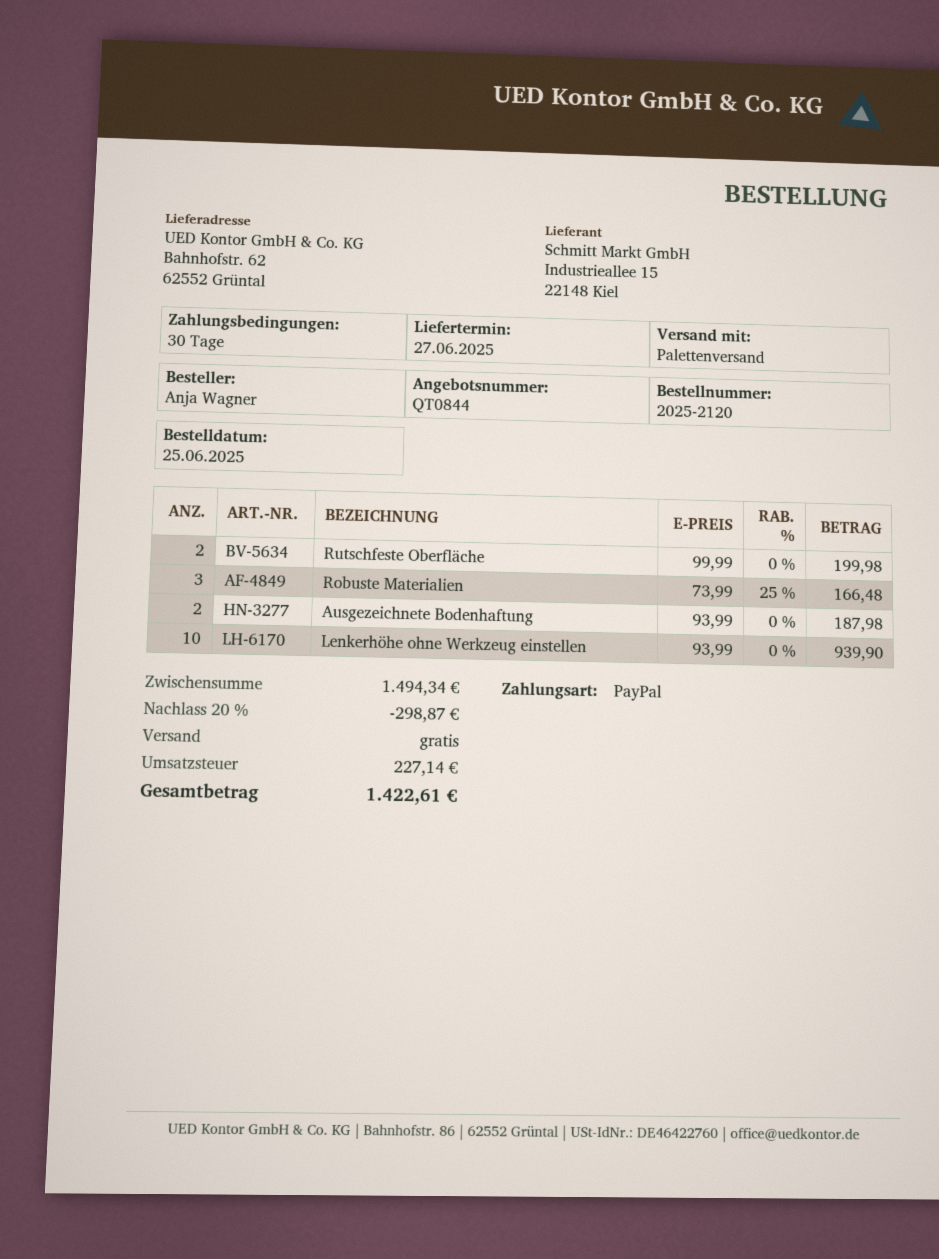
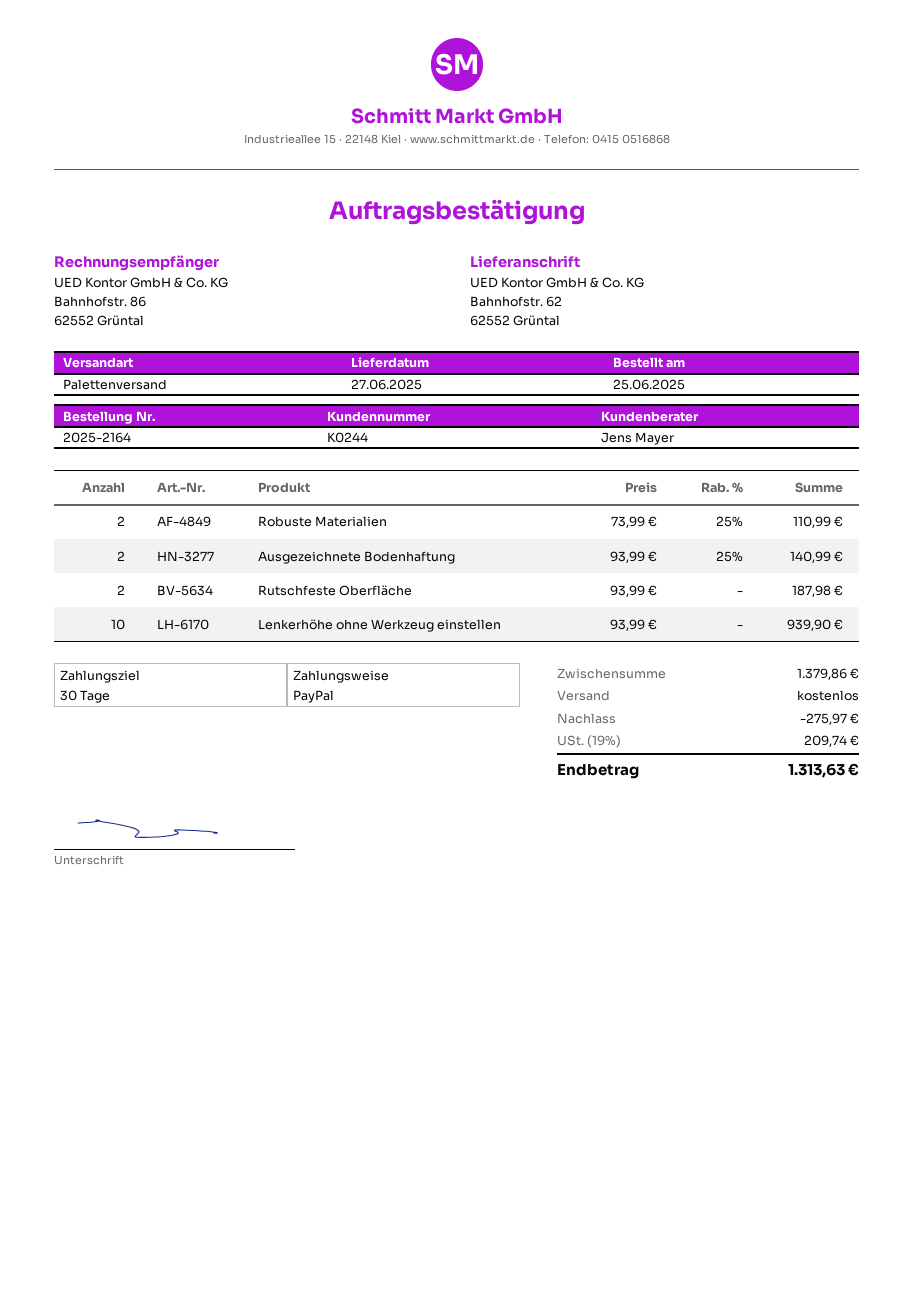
order number: 2025-2120 -> 2025-2164
Rutschfeste Oberfläche: 2 x 99.99 = 199.98 -> 2 x 93.99 = 187.98
Robuste Materialien: 3 x 73.99 - 25% = 166.48 -> 2 x 73.99 - 25% = 110.99
Ausgezeichnete Bodenhaftung: 2 x 93.99 = 187.98 -> 2 x 93.99 - 25% = 140.99
subtotal: 1494.34 -> 1379.86
discount: 298.87 -> 275.97
tax: 227.14 -> 209.74
total: 1422.61 -> 1313.63

